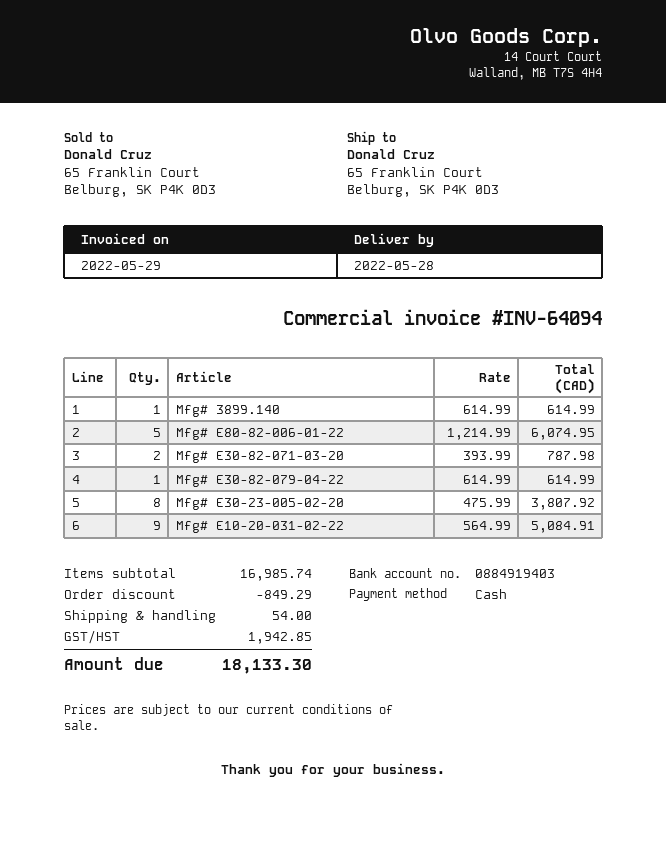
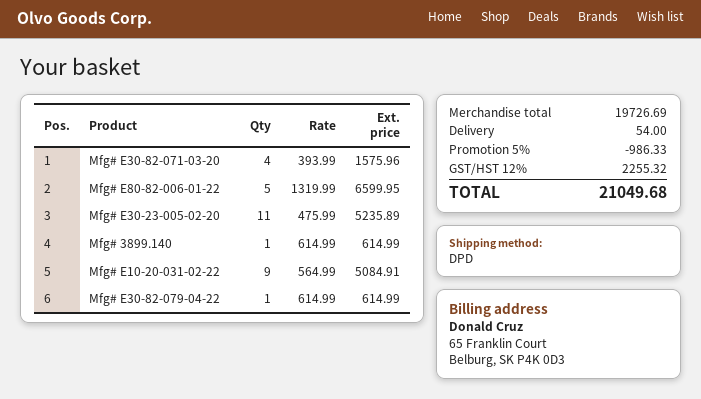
Mfg# E80-82-006-01-22: 5 x 1214.99 = 6074.95 -> 5 x 1319.99 = 6599.95
Mfg# E30-82-071-03-20: 2 x 393.99 = 787.98 -> 4 x 393.99 = 1575.96
Mfg# E30-23-005-02-20: 8 x 475.99 = 3807.92 -> 11 x 475.99 = 5235.89
subtotal: 16985.74 -> 19726.69
discount: 849.29 -> 986.33
tax: 1942.85 -> 2255.32
total: 18133.30 -> 21049.68

